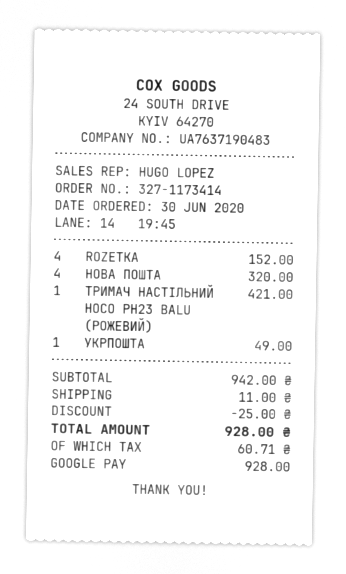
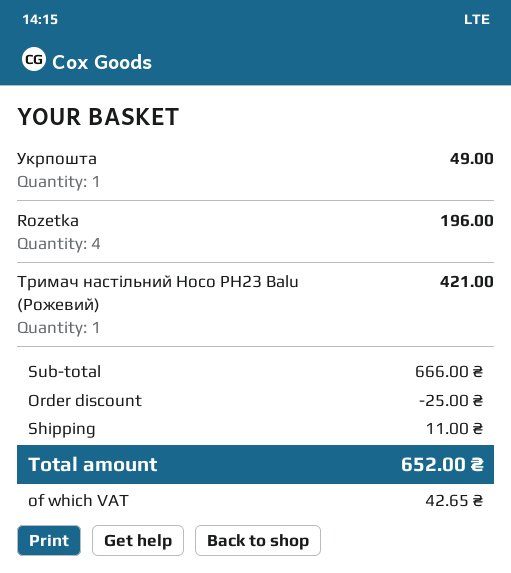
ROZETKA: 4 for 152.00 -> 4 for 196.00
НОВА ПОШТА: 4 for 320.00 -> none
subtotal: 942.00 -> 666.00
tax: 60.71 -> 42.65
total: 928.00 -> 652.00

